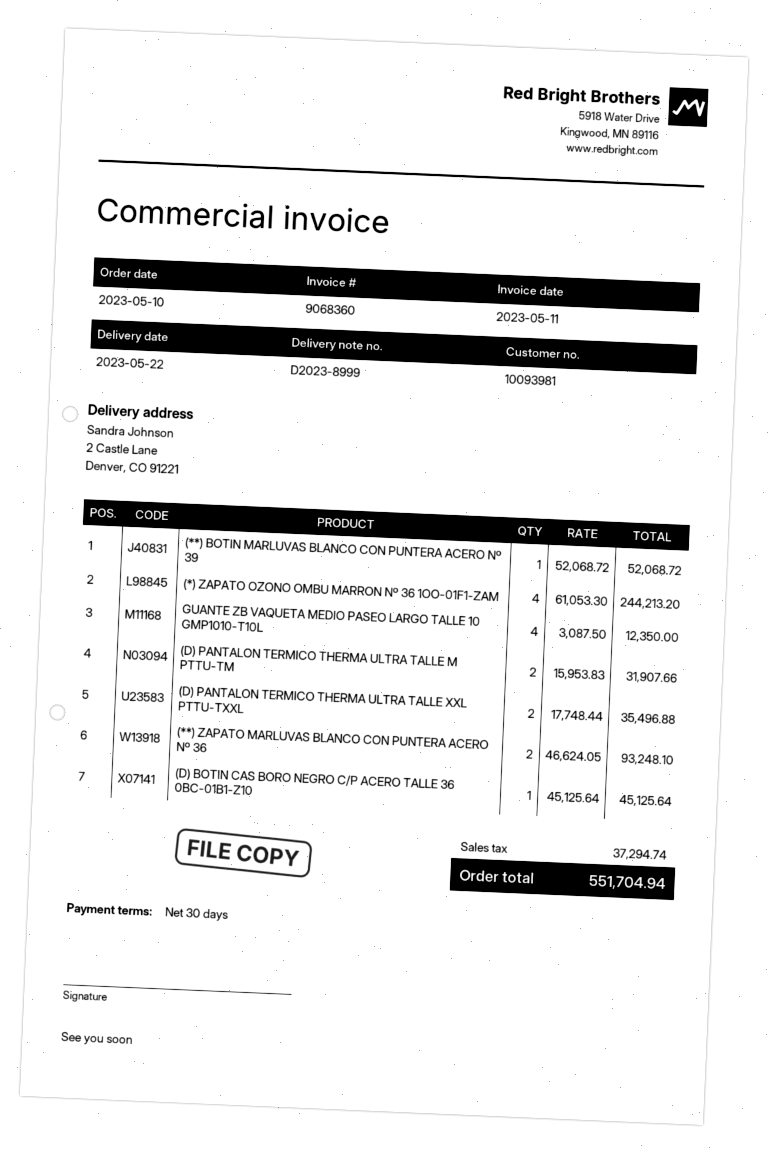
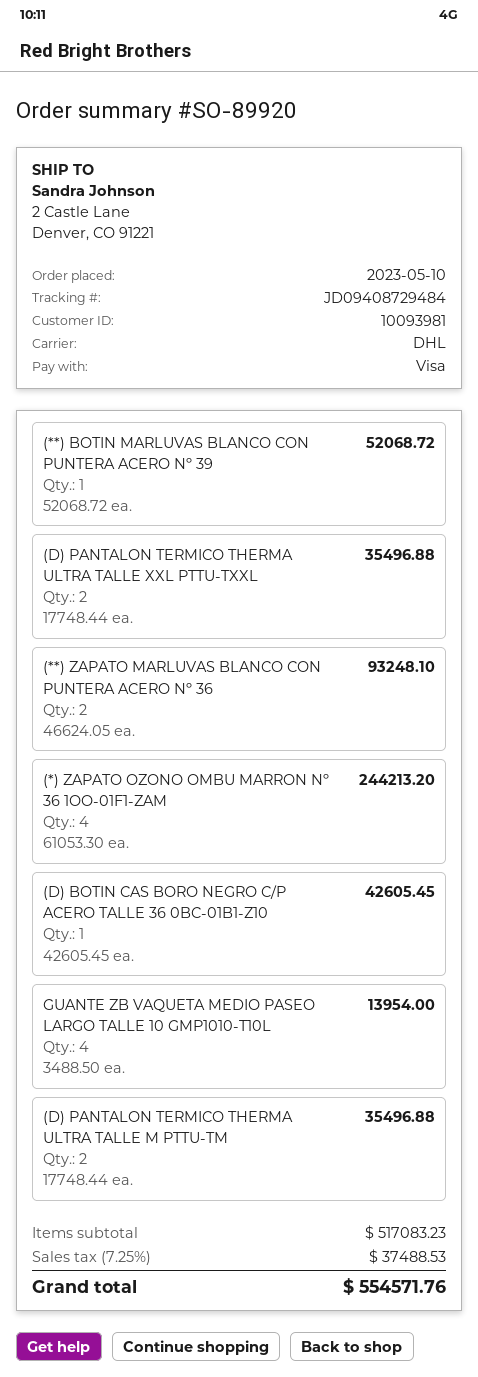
GUANTE ZB VAQUETA MEDIO PASEO LARGO TALLE 10 GMP1010-T10L: 4 x 3087.50 = 12350.00 -> 4 x 3488.50 = 13954.00
(D) PANTALON TERMICO THERMA ULTRA TALLE M PTTU-TM: 2 x 15953.83 = 31907.66 -> 2 x 17748.44 = 35496.88
(D) BOTIN CAS BORO NEGRO C/P ACERO TALLE 36 0BC-01B1-Z10: 1 x 45125.64 = 45125.64 -> 1 x 42605.45 = 42605.45
tax: 37294.74 -> 37488.53
total: 551704.94 -> 554571.76

